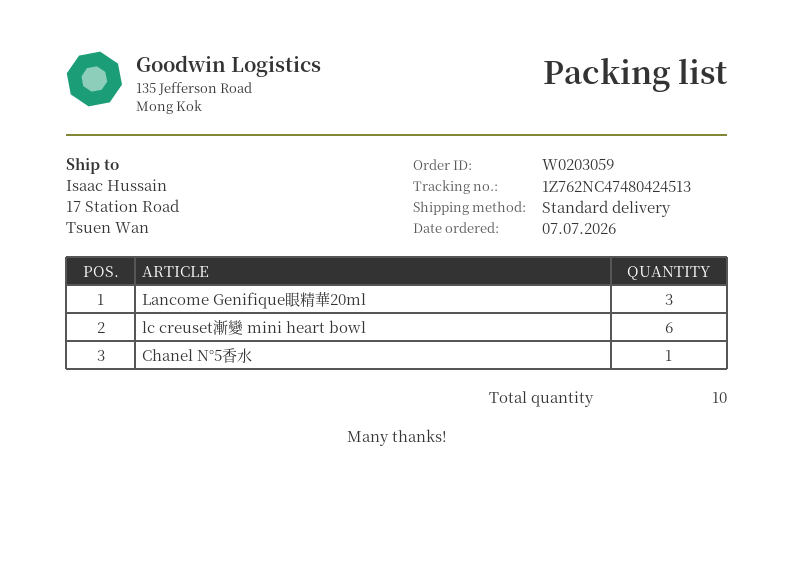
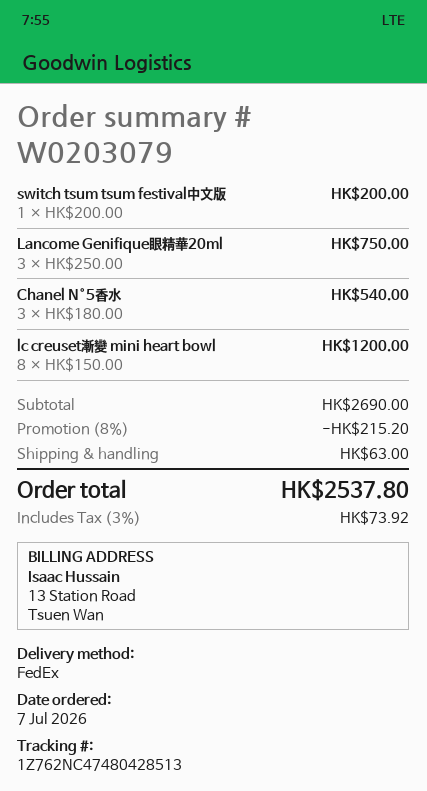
order number: W0203059 -> W0203079
shipping method: standard -> FedEx
tracking number: 1Z762NC47480424513 -> 1Z762NC47480428513
lc creuset漸變 mini heart bowl: 6 -> 8
Chanel N°5香水: 1 -> 3
switch tsum tsum festival中文版: none -> 1

